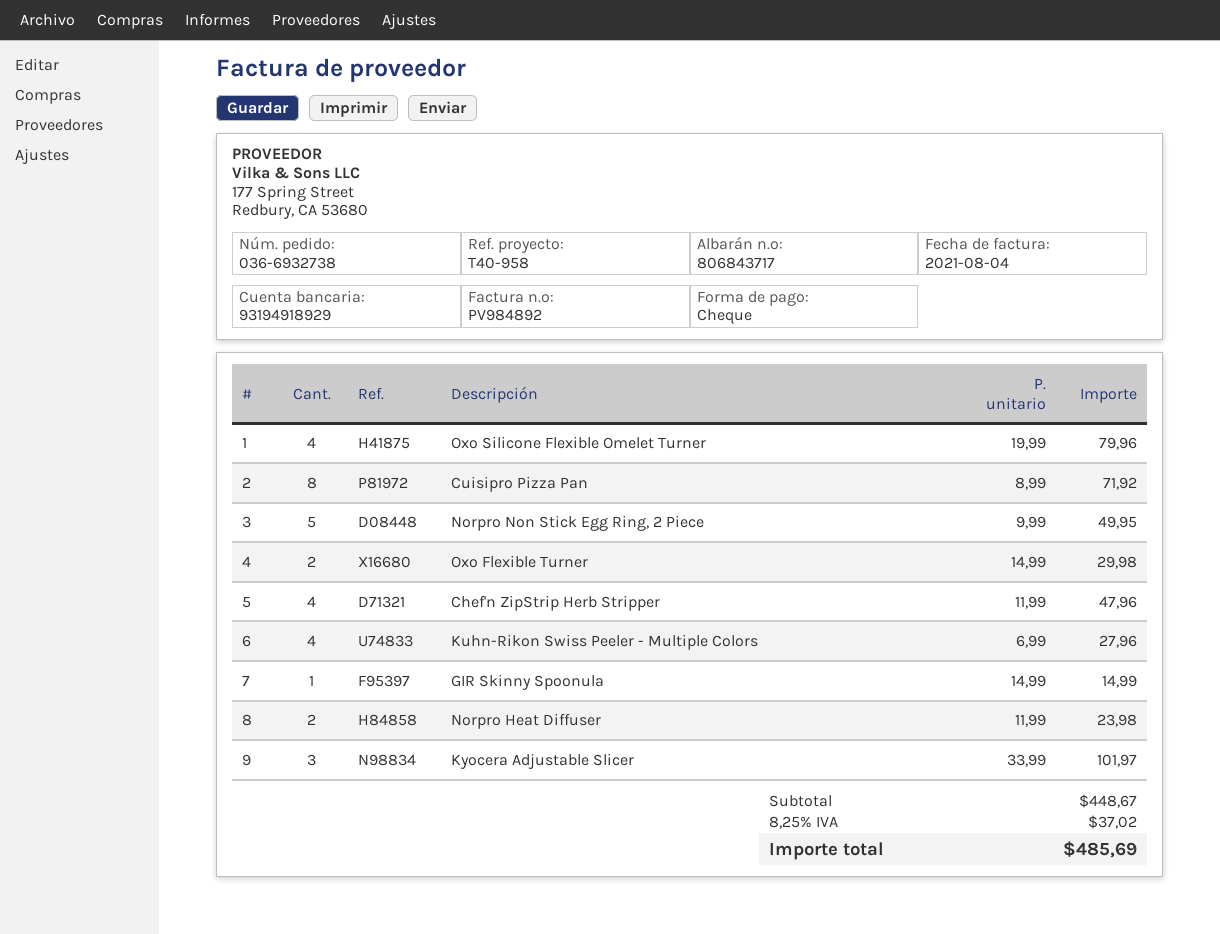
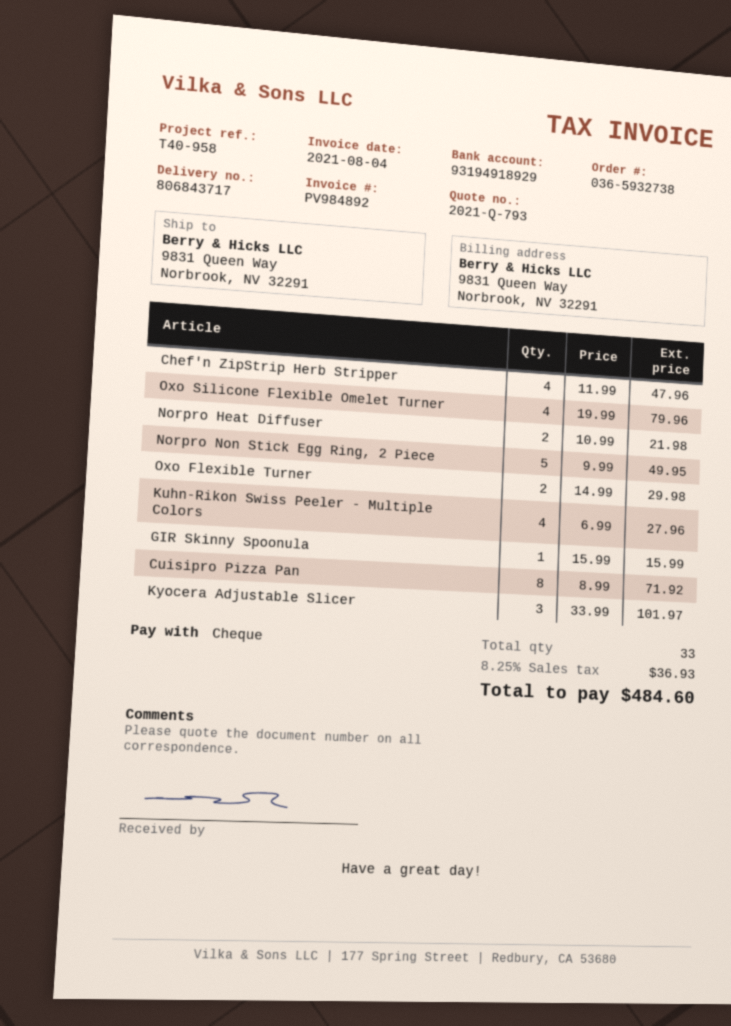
order number: 036-6932738 -> 036-5932738
GIR Skinny Spoonula: 1 x 14.99 = 14.99 -> 1 x 15.99 = 15.99
Norpro Heat Diffuser: 2 x 11.99 = 23.98 -> 2 x 10.99 = 21.98
tax: 8.25% = 37.02 -> 8.25% = 36.93
total: 485.69 -> 484.60

